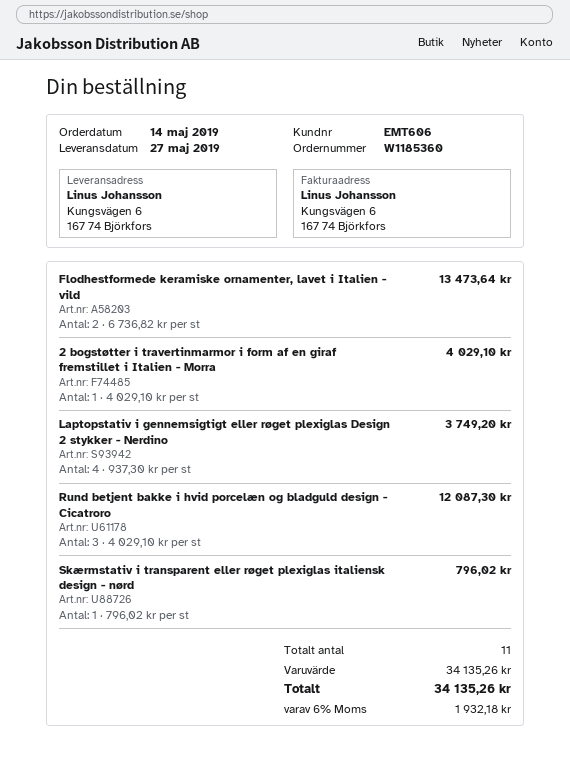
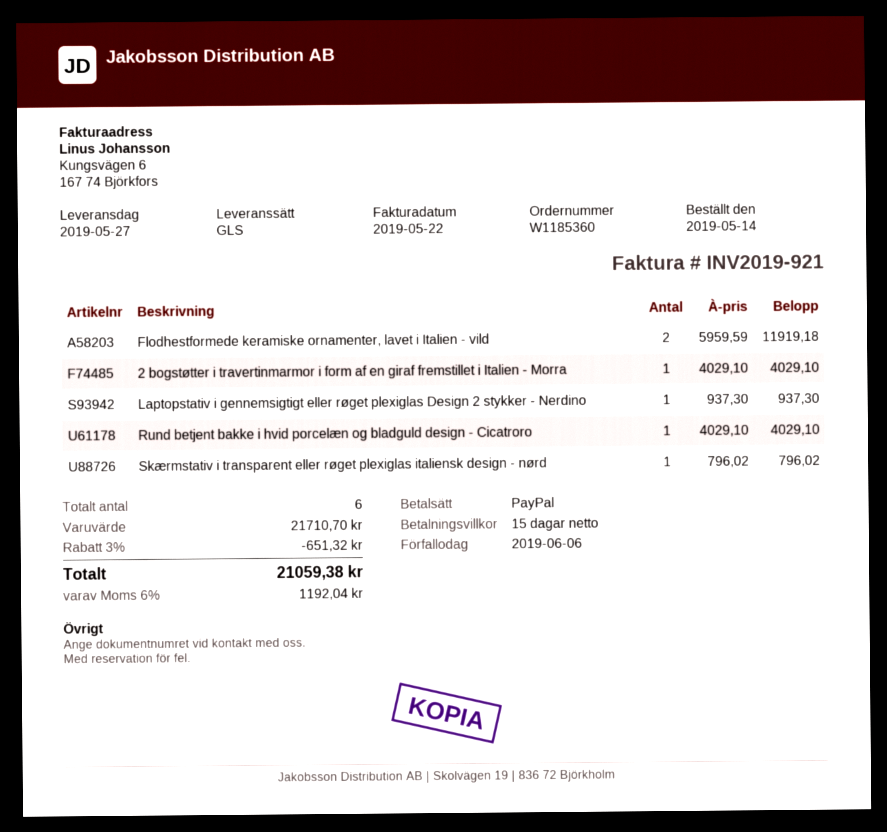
Flodhestformede keramiske ornamenter, lavet i Italien - vild: 2 x 6736.82 = 13473.64 -> 2 x 5959.59 = 11919.18
Laptopstativ i gennemsigtigt eller røget plexiglas Design 2 stykker - Nerdino: 4 x 937.30 = 3749.20 -> 1 x 937.30 = 937.30
Rund betjent bakke i hvid porcelæn og bladguld design - Cicatroro: 3 x 4029.10 = 12087.30 -> 1 x 4029.10 = 4029.10
total quantity: 11 -> 6
subtotal: 34135.26 -> 21710.70
discount: none -> 3% = 651.32
tax: 6% = 1932.18 -> 6% = 1192.04
total: 34135.26 -> 21059.38

